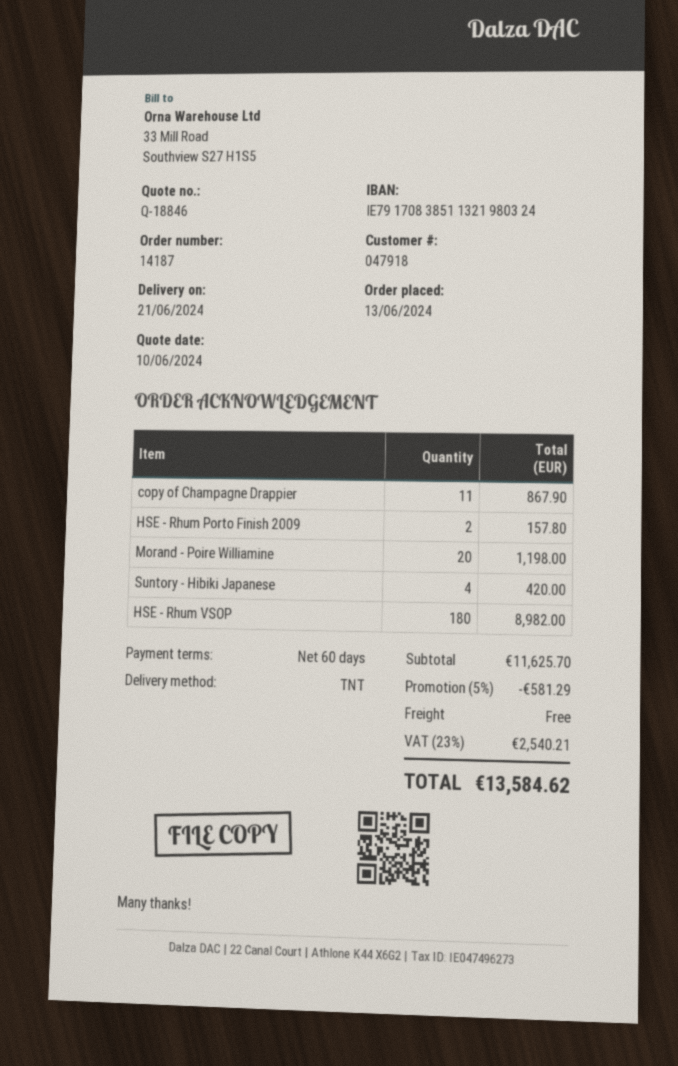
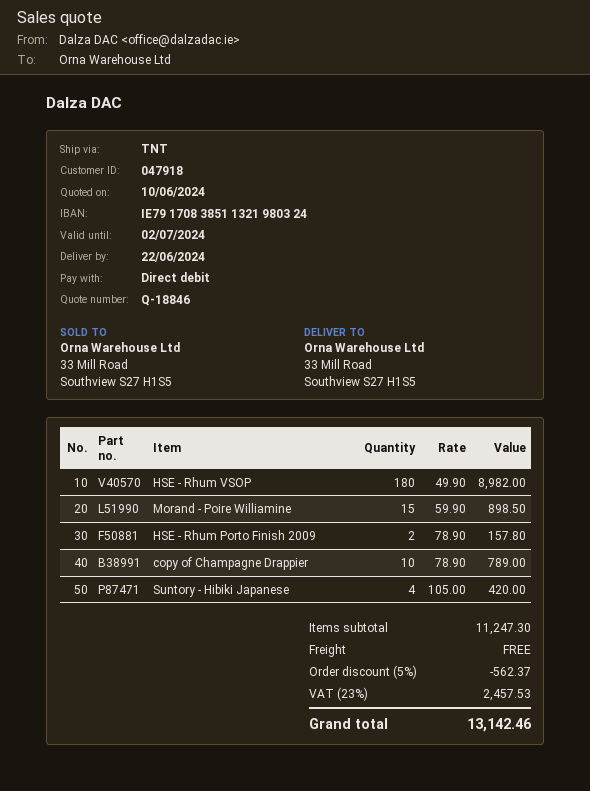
delivery date: 2024-06-21 -> 2024-06-22
copy of Champagne Drappier: 11 for 867.90 -> 10 for 789.00
Morand - Poire Williamine: 20 for 1198.00 -> 15 for 898.50
subtotal: 11625.70 -> 11247.30
discount: 5% = 581.29 -> 5% = 562.37
tax: 23% = 2540.21 -> 23% = 2457.53
total: 13584.62 -> 13142.46

